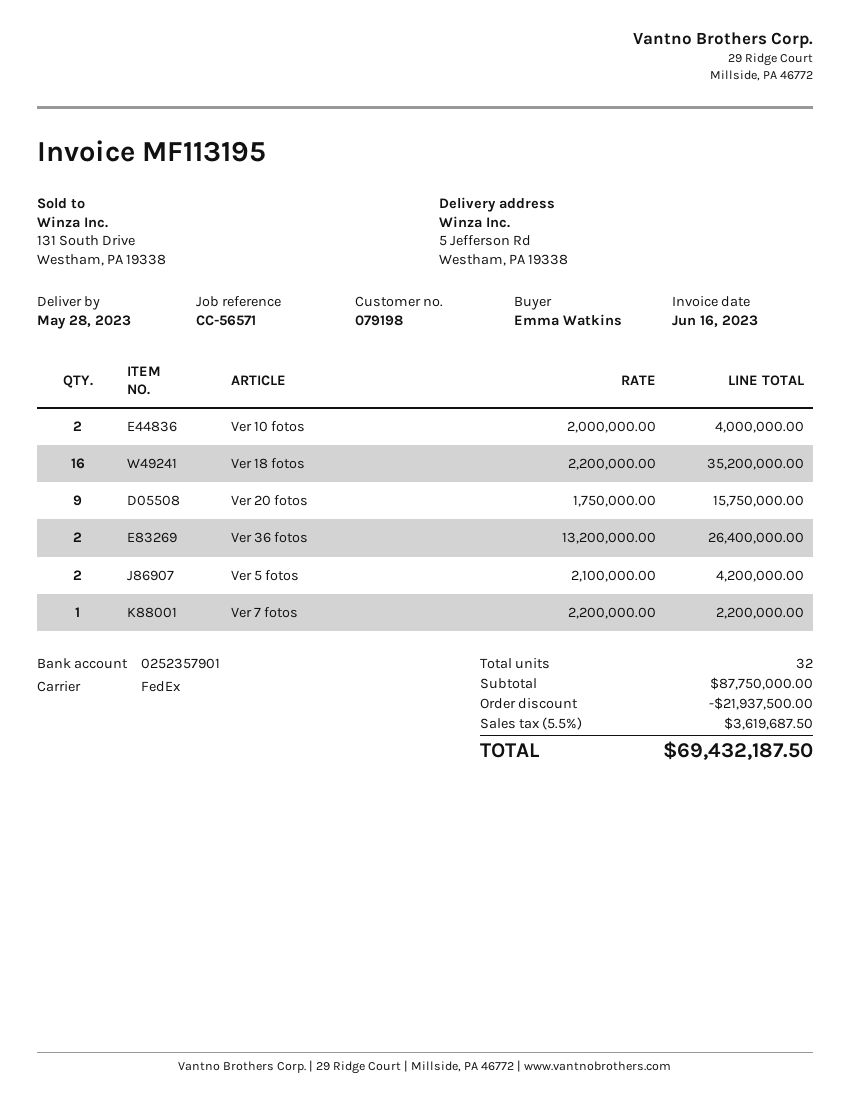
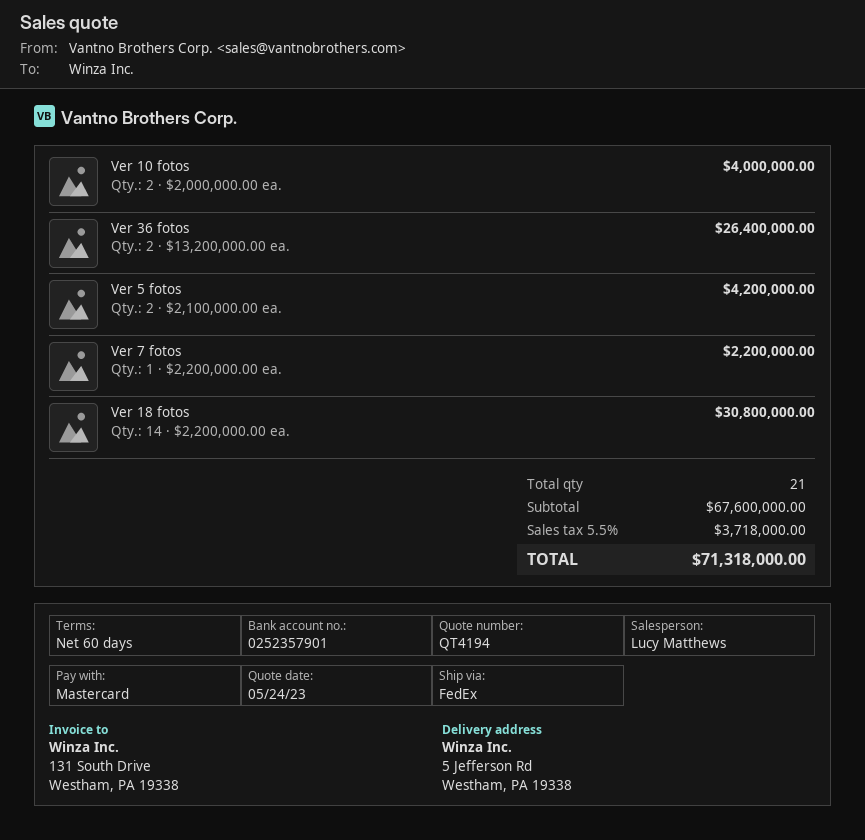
Ver 18 fotos: 16 x 2200000.00 = 35200000.00 -> 14 x 2200000.00 = 30800000.00
Ver 20 fotos: 9 x 1750000.00 = 15750000.00 -> none
total quantity: 32 -> 21
subtotal: 87750000.00 -> 67600000.00
discount: 21937500.00 -> none
tax: 5.5% = 3619687.50 -> 5.5% = 3718000.00
total: 69432187.50 -> 71318000.00

